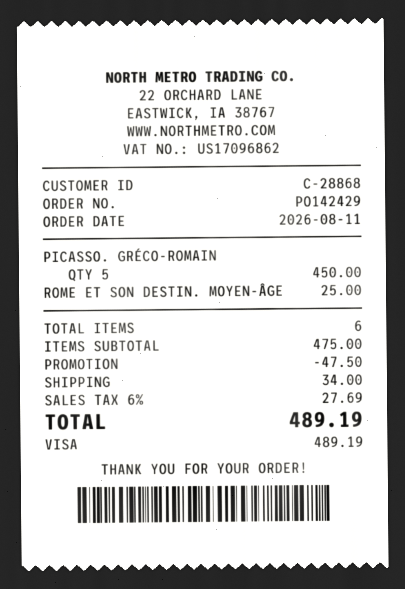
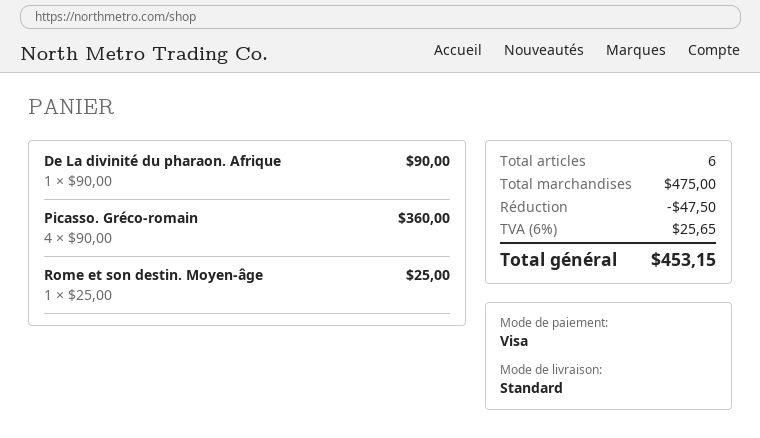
PICASSO. GRÉCO-ROMAIN: 5 for 450.00 -> 4 for 360.00
De La divinité du pharaon. Afrique: none -> 1 for 90.00
shipping: 34.00 -> none
tax: 6% = 27.69 -> 6% = 25.65
total: 489.19 -> 453.15

